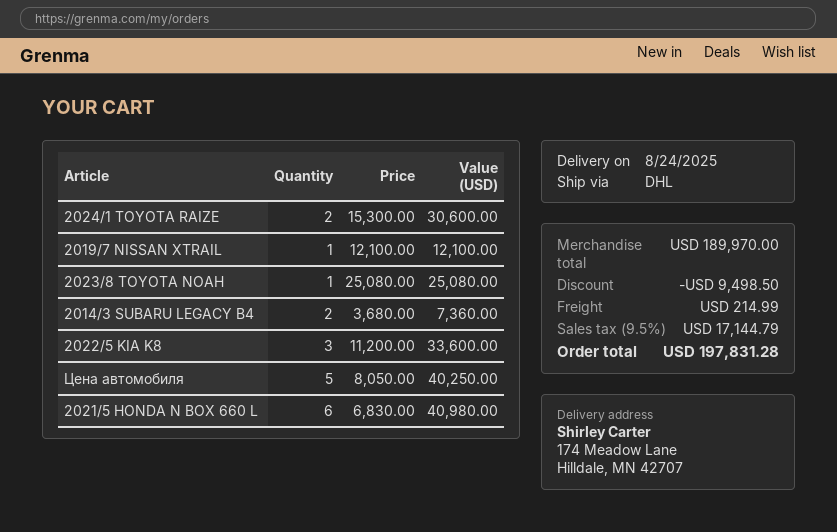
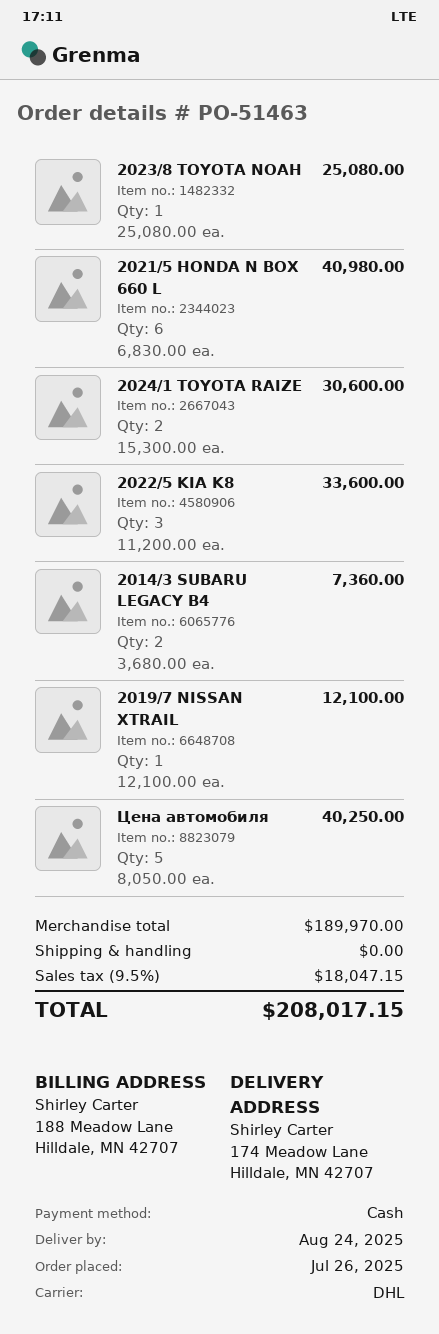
discount: 9498.50 -> none
shipping: 214.99 -> 0.00
tax: 9.5% = 17144.79 -> 9.5% = 18047.15
total: 197831.28 -> 208017.15

